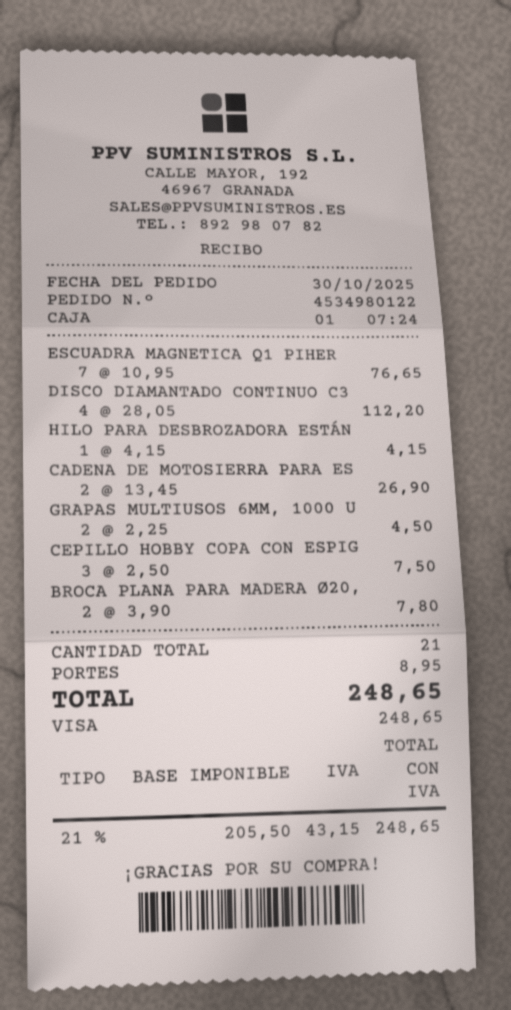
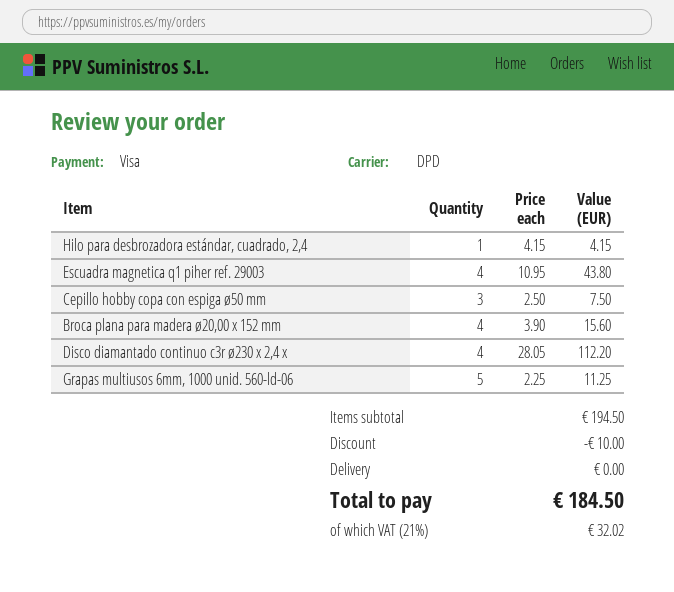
ESCUADRA MAGNETICA Q1 PIHER: 7 x 10.95 = 76.65 -> 4 x 10.95 = 43.80
CADENA DE MOTOSIERRA PARA ES: 2 x 13.45 = 26.90 -> none
GRAPAS MULTIUSOS 6MM, 1000 U: 2 x 2.25 = 4.50 -> 5 x 2.25 = 11.25
BROCA PLANA PARA MADERA Ø20,: 2 x 3.90 = 7.80 -> 4 x 3.90 = 15.60
discount: none -> 10.00
shipping: 8.95 -> 0.00
tax: 21% = 43.15 -> 21% = 32.02
total: 248.65 -> 184.50

